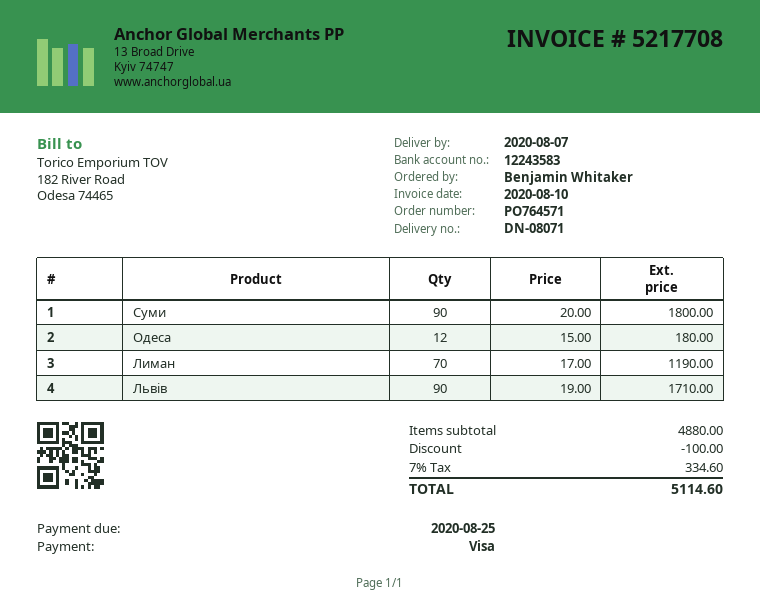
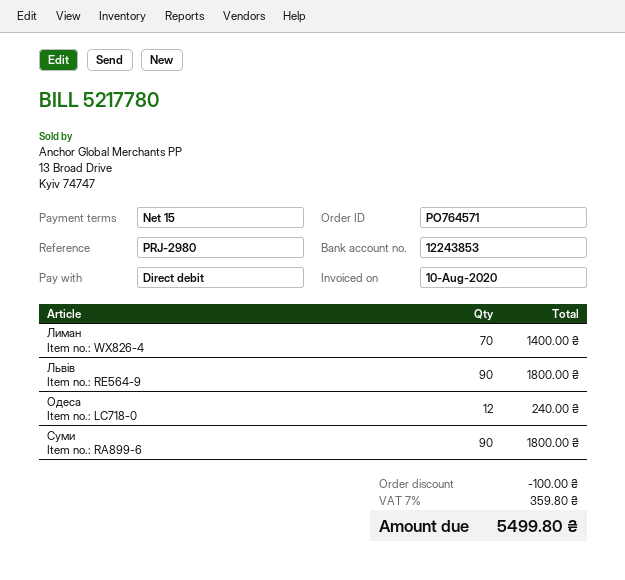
invoice number: 5217708 -> 5217780
payment method: Visa -> direct debit
bank account: 12243583 -> 12243853
Одеса: 12 for 180.00 -> 12 for 240.00
Лиман: 70 for 1190.00 -> 70 for 1400.00
Львів: 90 for 1710.00 -> 90 for 1800.00
tax: 7% = 334.60 -> 7% = 359.80
total: 5114.60 -> 5499.80

